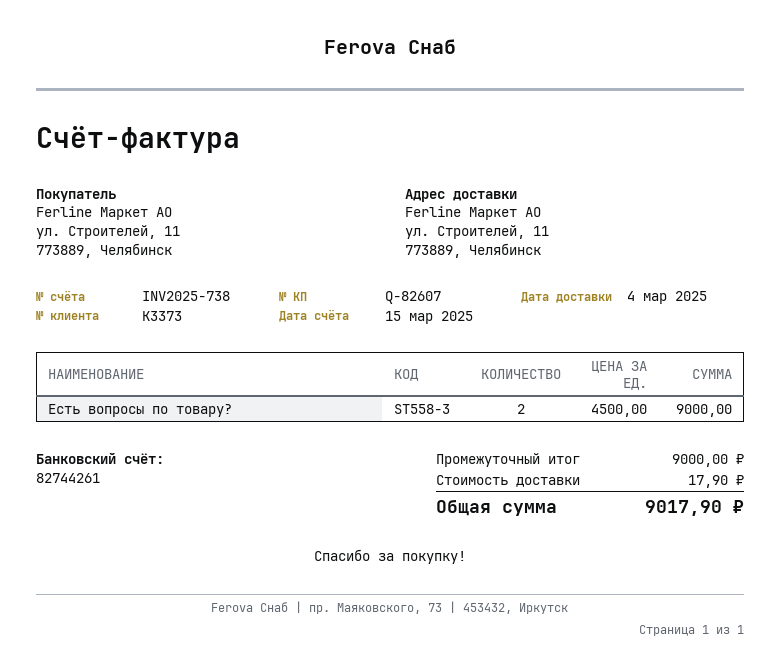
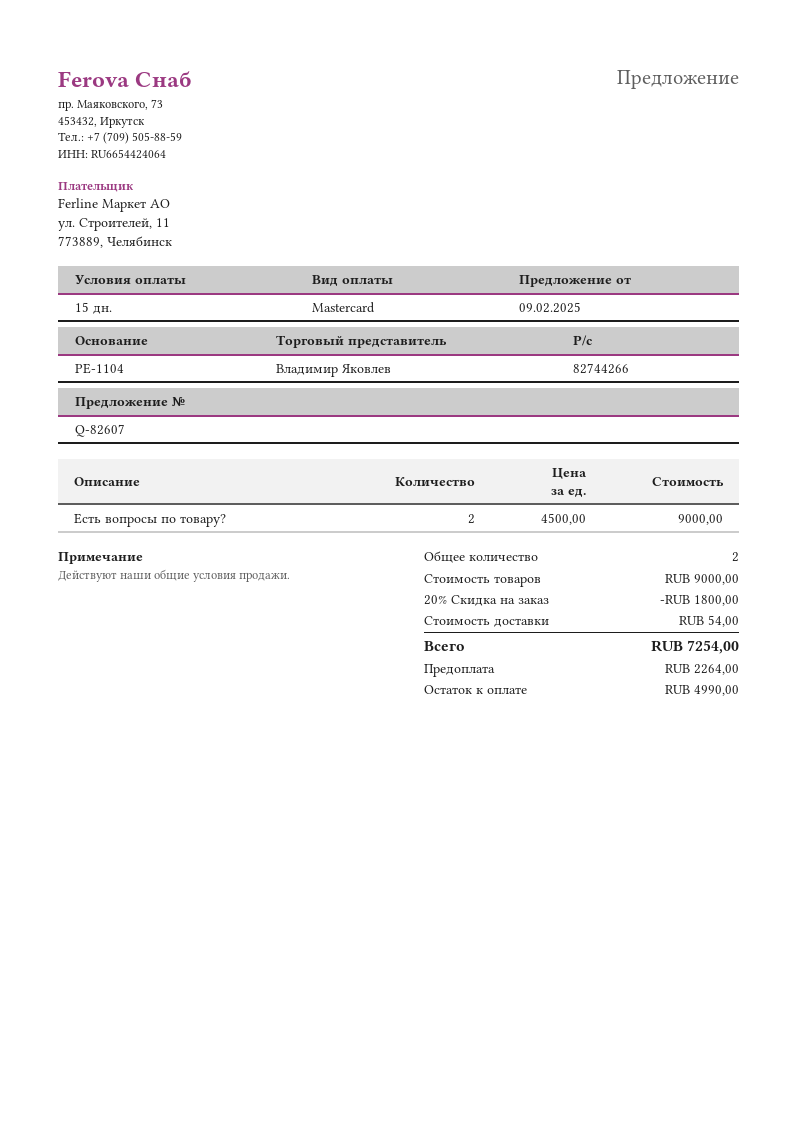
bank account: 82744261 -> 82744266
discount: none -> 20% = 1800.00
shipping: 17.90 -> 54.00
total: 9017.90 -> 7254.00

